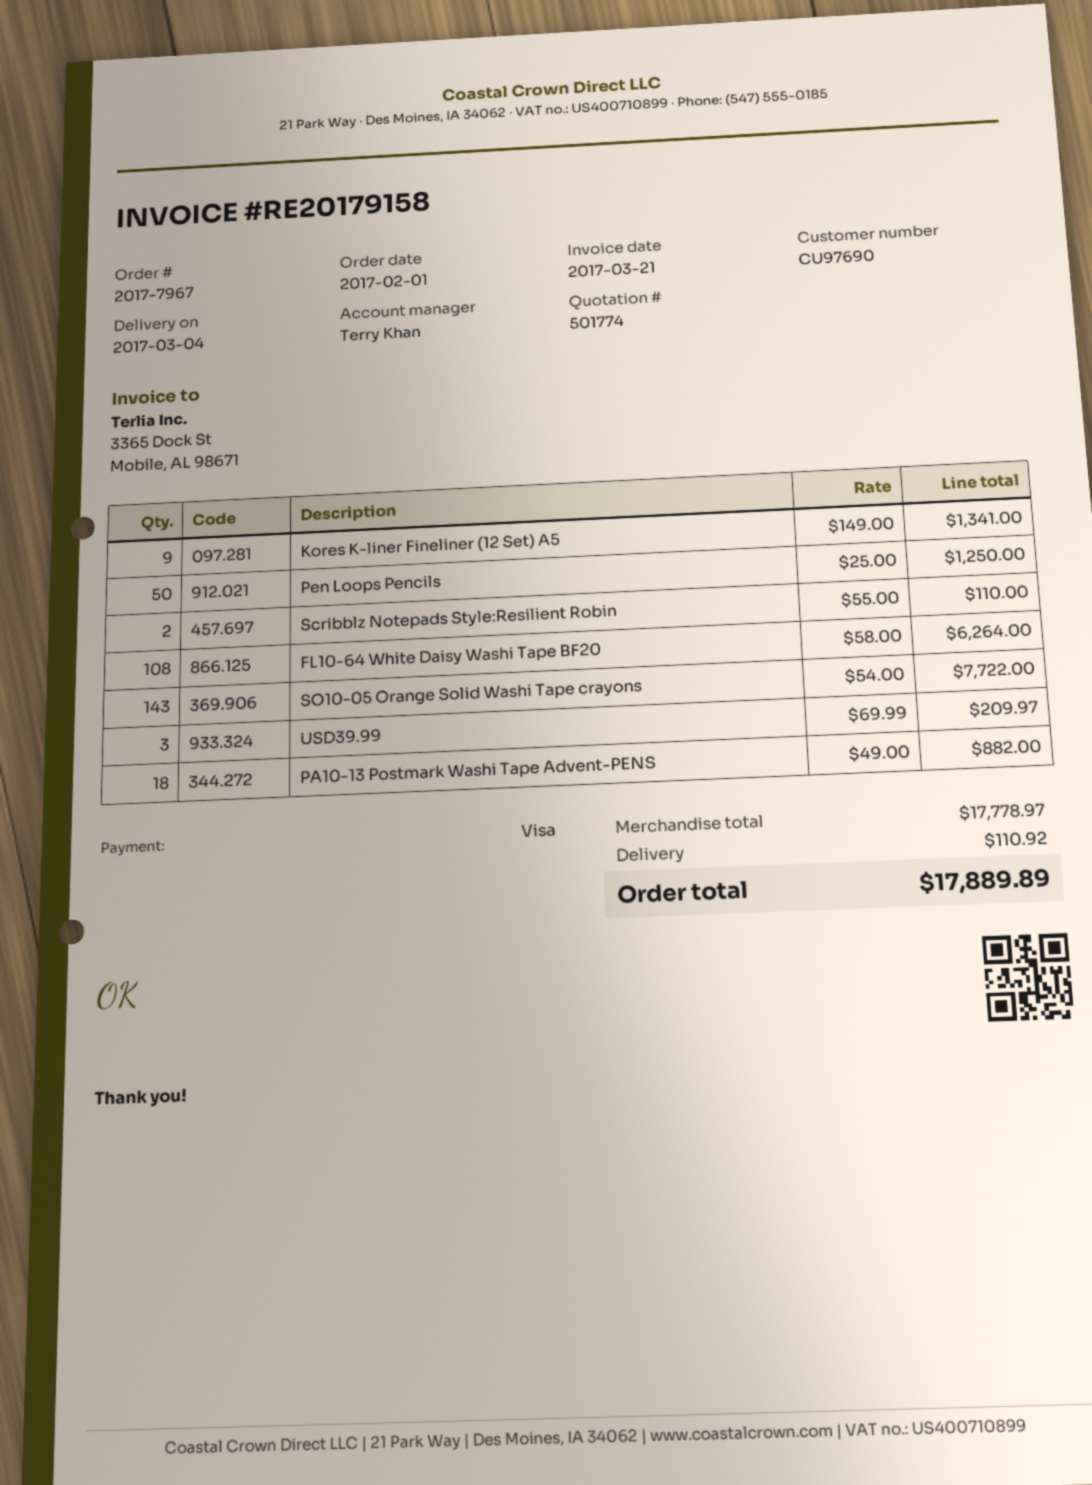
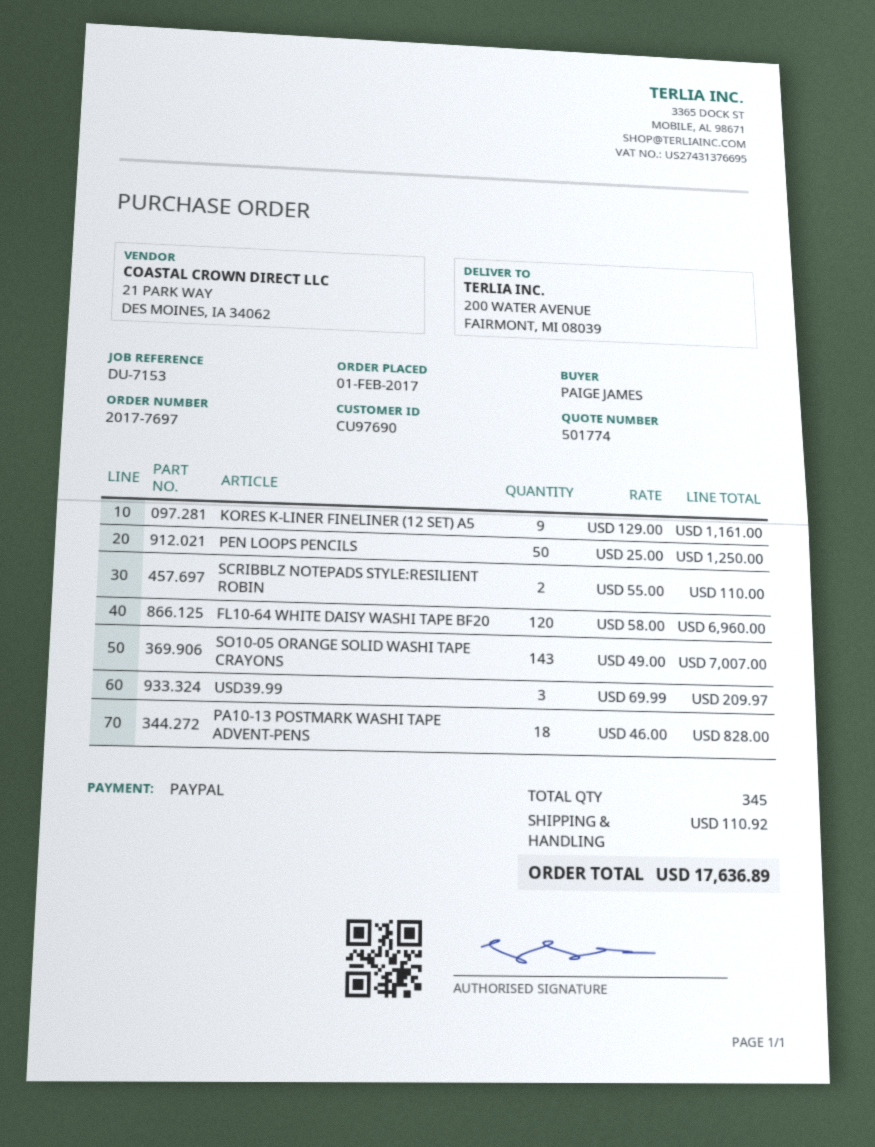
order number: 2017-7967 -> 2017-7697
payment method: Visa -> PayPal
Kores K-liner Fineliner (12 Set) A5: 9 x 149.00 = 1341.00 -> 9 x 129.00 = 1161.00
FL10-64 White Daisy Washi Tape BF20: 108 x 58.00 = 6264.00 -> 120 x 58.00 = 6960.00
SO10-05 Orange Solid Washi Tape crayons: 143 x 54.00 = 7722.00 -> 143 x 49.00 = 7007.00
PA10-13 Postmark Washi Tape Advent-PENS: 18 x 49.00 = 882.00 -> 18 x 46.00 = 828.00
total: 17889.89 -> 17636.89

